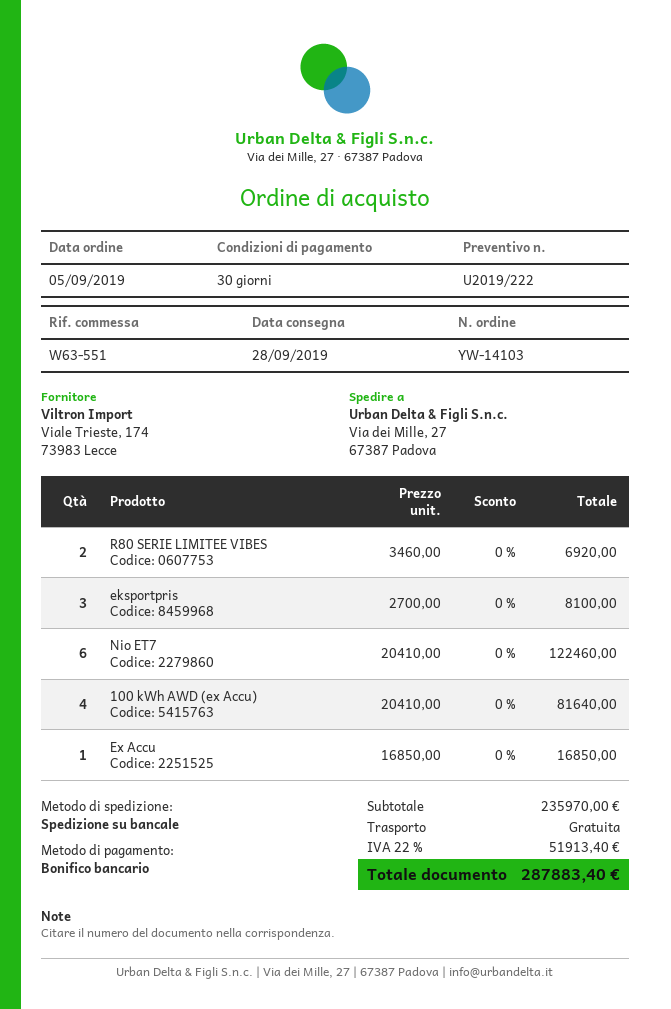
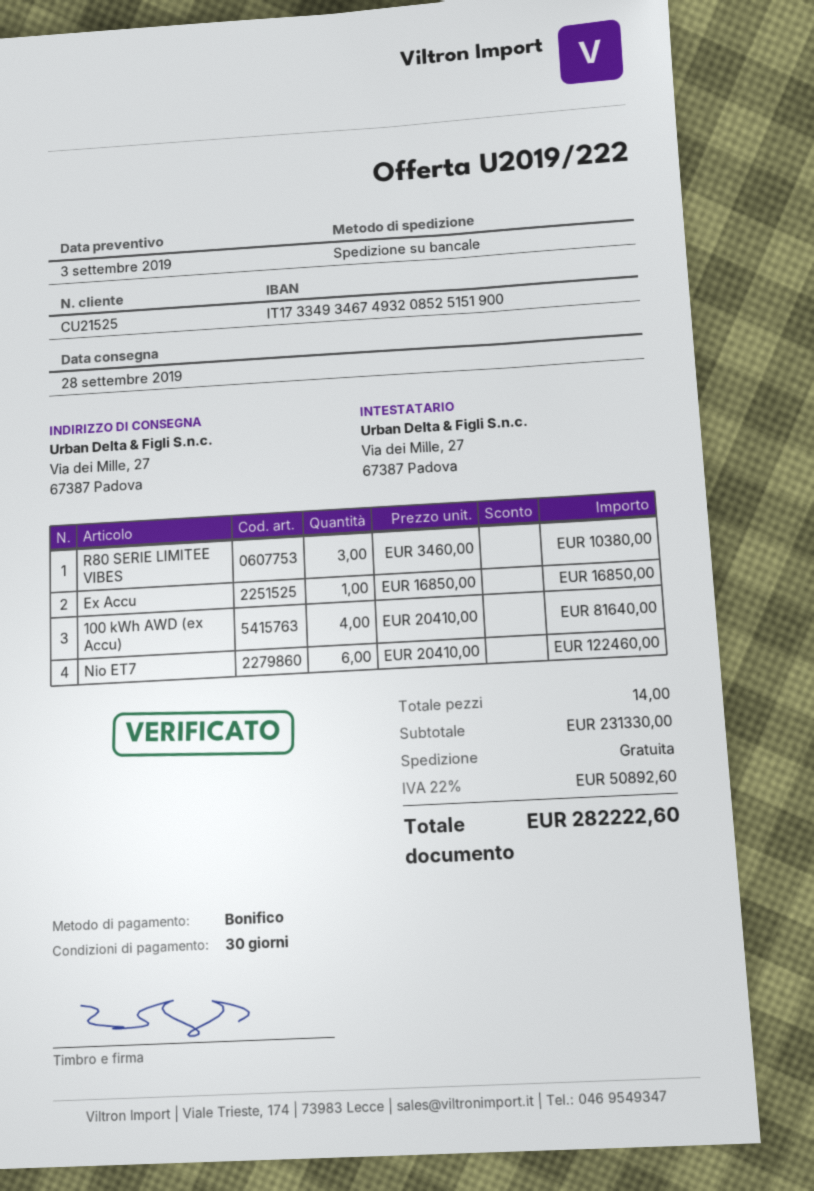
R80 SERIE LIMITEE VIBES: 2 x 3460.00 = 6920.00 -> 3 x 3460.00 = 10380.00
eksportpris: 3 x 2700.00 = 8100.00 -> none
subtotal: 235970.00 -> 231330.00
tax: 22% = 51913.40 -> 22% = 50892.60
total: 287883.40 -> 282222.60

